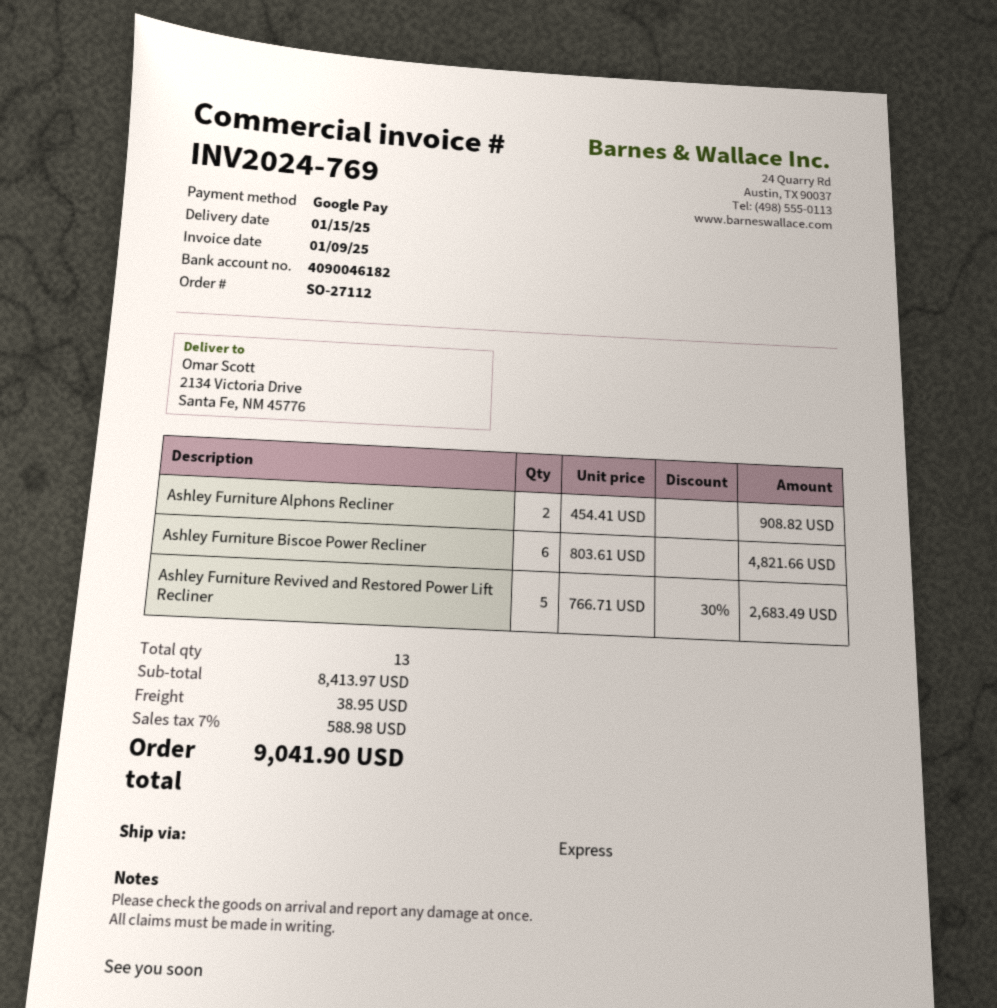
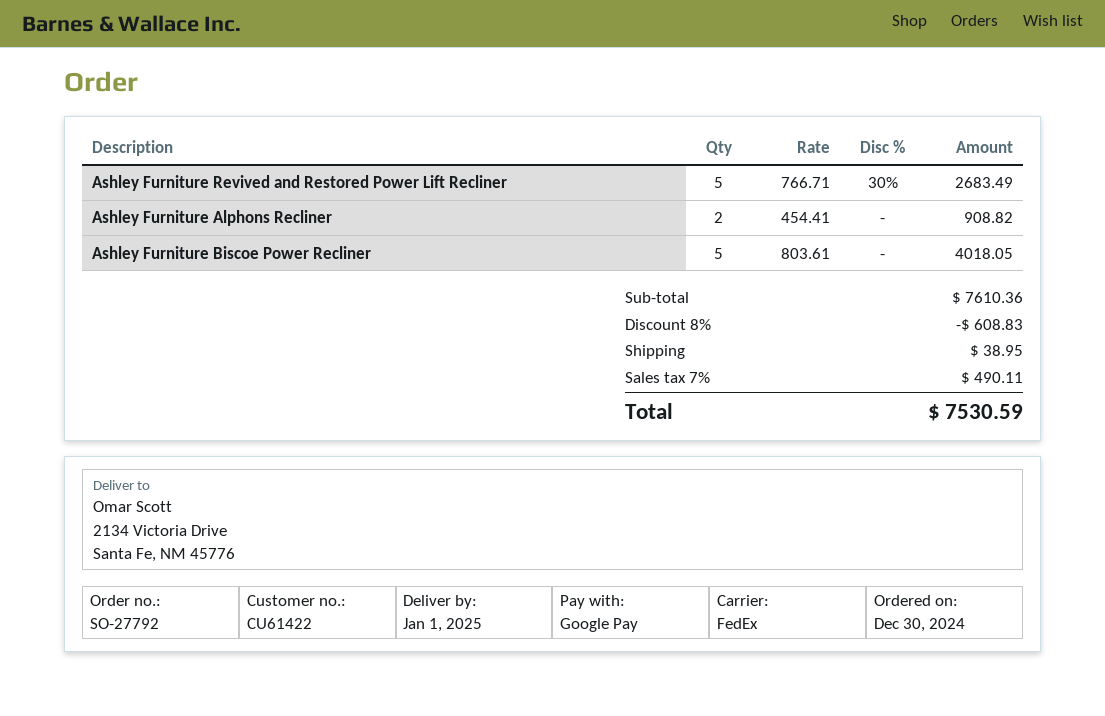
order number: SO-27112 -> SO-27792
delivery date: 2025-01-15 -> 2025-01-01
shipping method: express -> FedEx
Ashley Furniture Biscoe Power Recliner: 6 x 803.61 = 4821.66 -> 5 x 803.61 = 4018.05
subtotal: 8413.97 -> 7610.36
discount: none -> 8% = 608.83
tax: 7% = 588.98 -> 7% = 490.11
total: 9041.90 -> 7530.59

